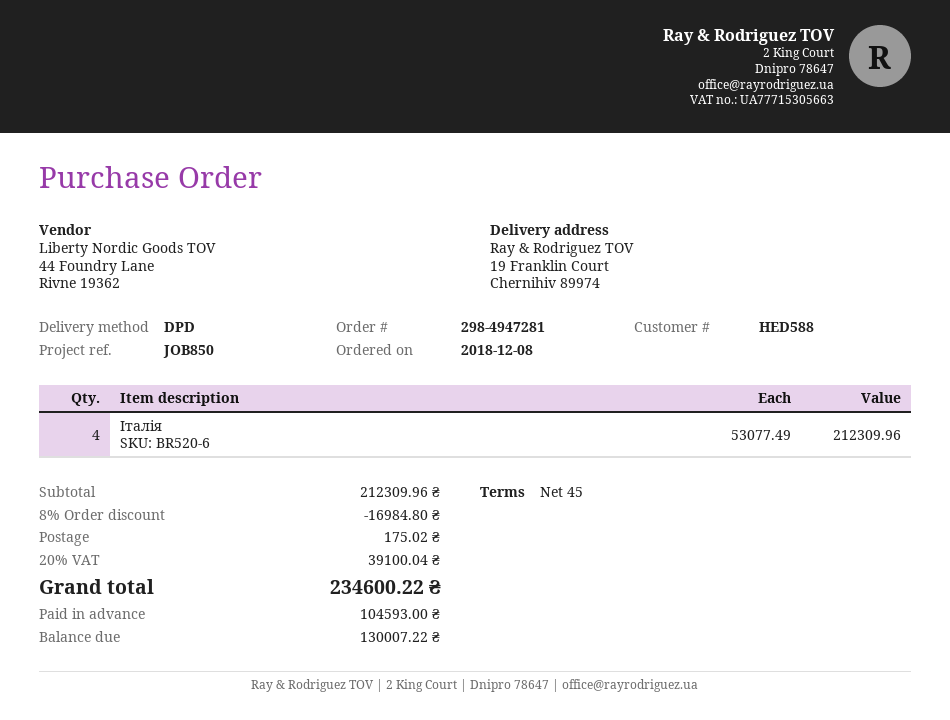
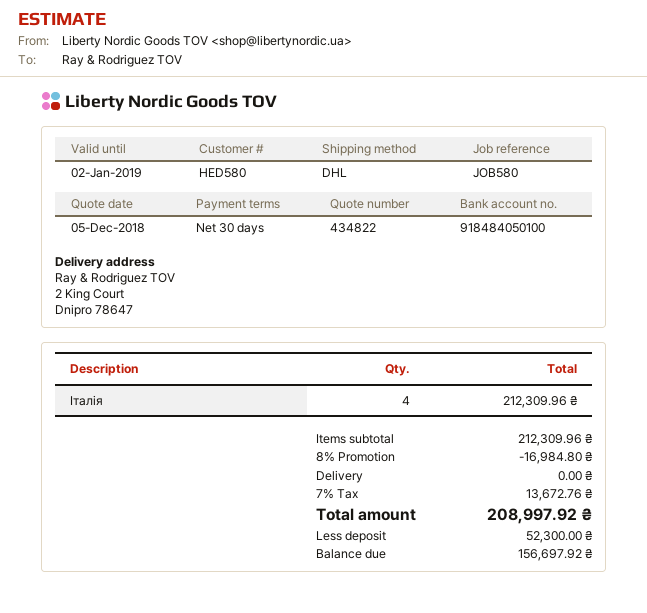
payment terms: 45 days -> 30 days
customer number: HED588 -> HED580
reference: JOB850 -> JOB580
shipping method: DPD -> DHL
ship to: 19 Franklin Court, Chernihiv 89974 -> 2 King Court, Dnipro 78647
shipping: 175.02 -> 0.00
tax: 20% = 39100.04 -> 7% = 13672.76
total: 234600.22 -> 208997.92
deposit: 104593.00 -> 52300.00
balance: 130007.22 -> 156697.92

